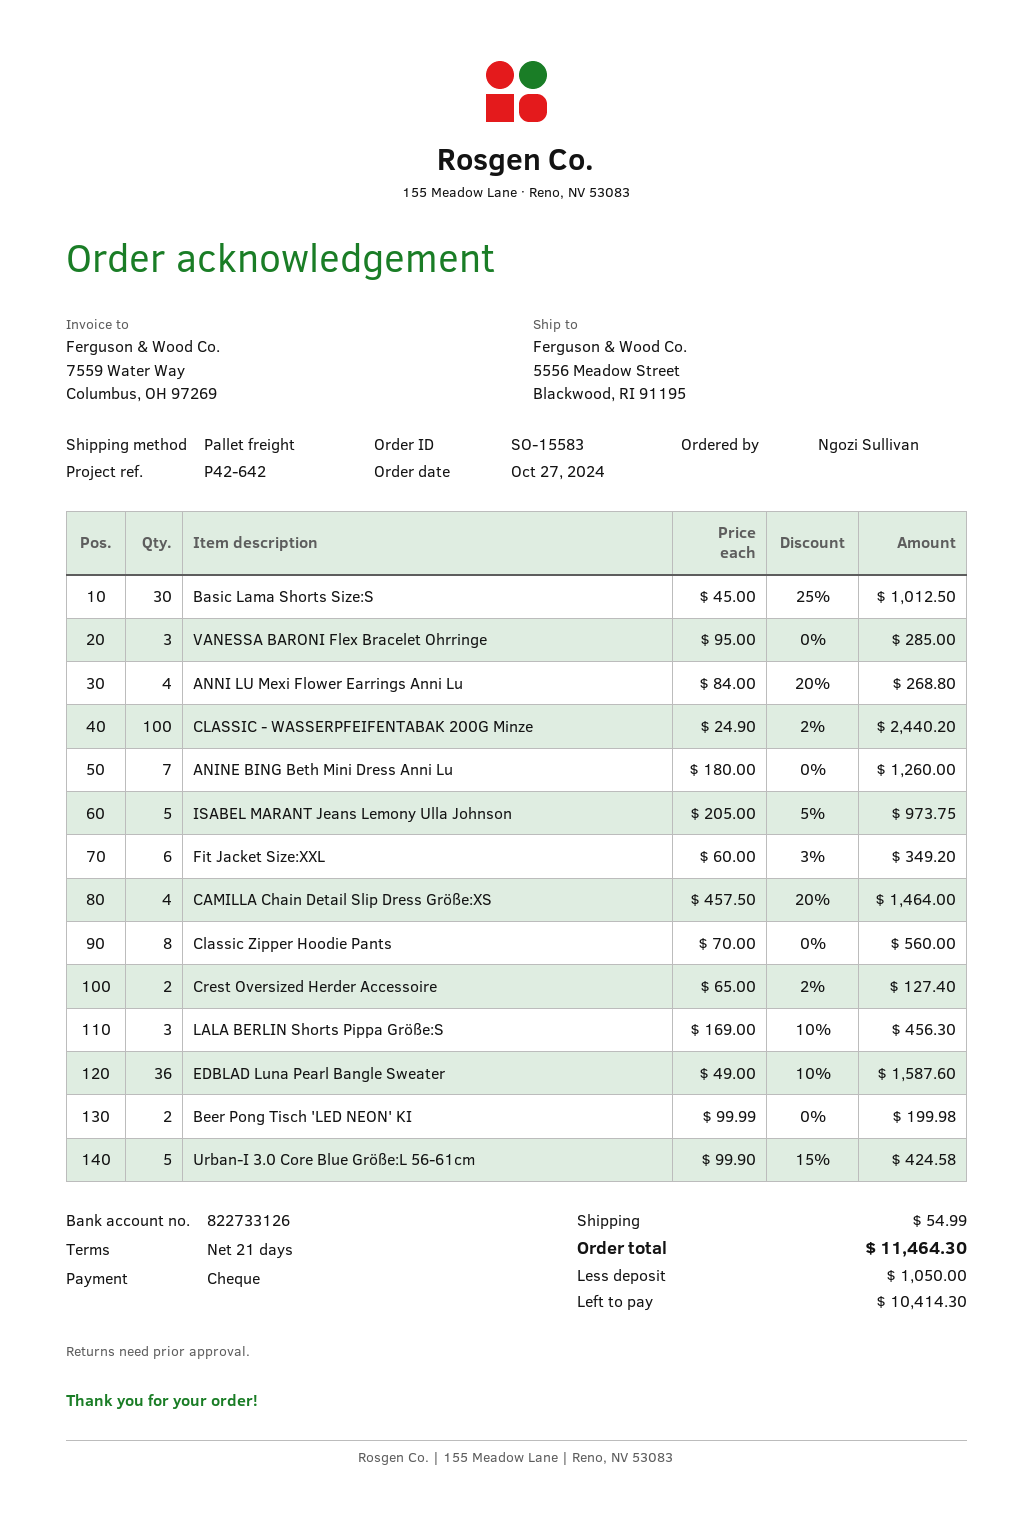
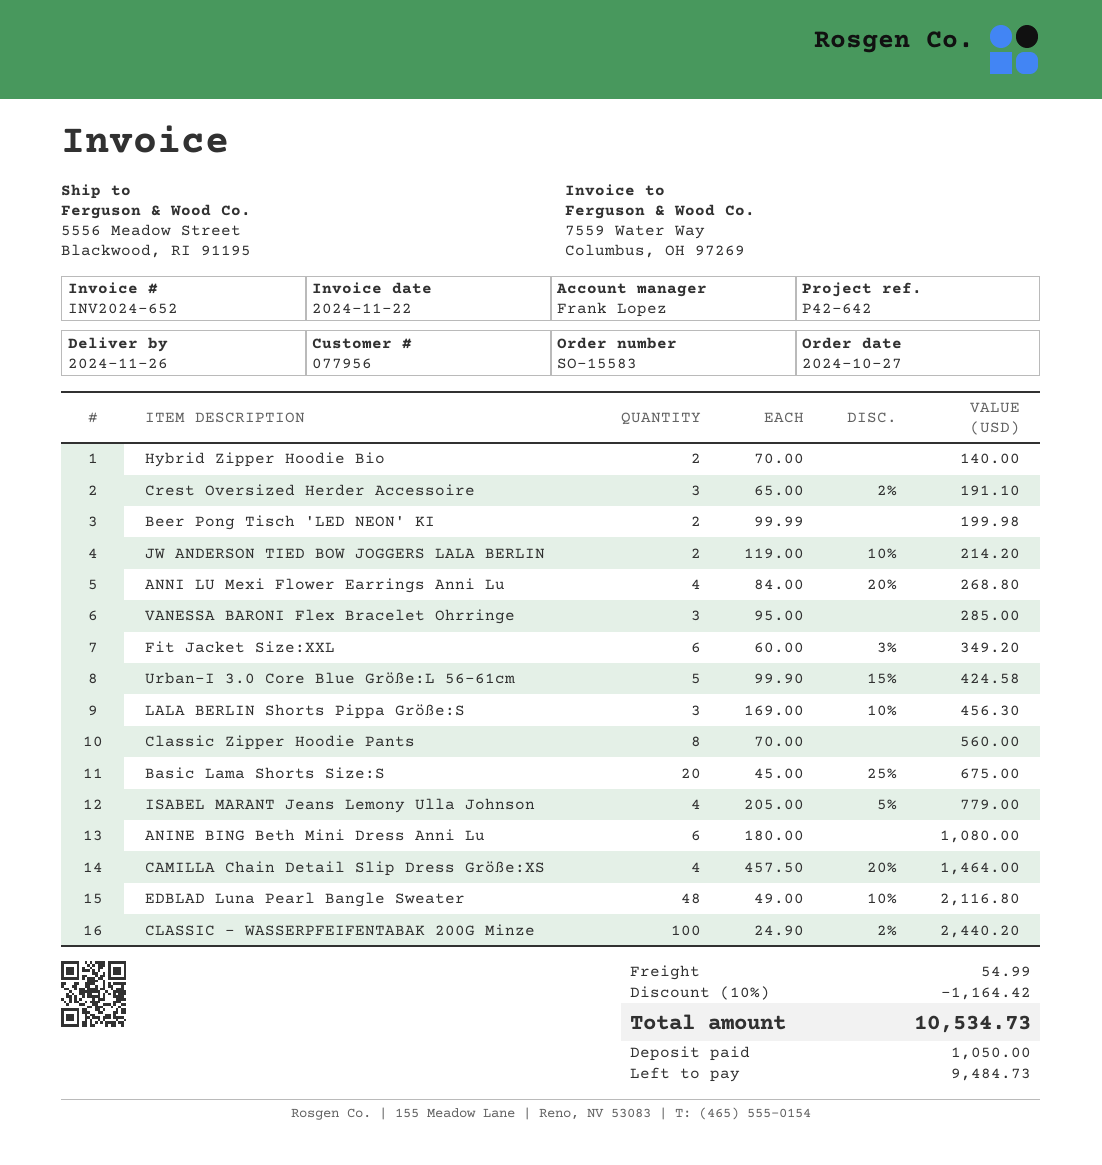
Basic Lama Shorts Size:S: 30 x 45.00 - 25% = 1012.50 -> 20 x 45.00 - 25% = 675.00
ANINE BING Beth Mini Dress Anni Lu: 7 x 180.00 = 1260.00 -> 6 x 180.00 = 1080.00
ISABEL MARANT Jeans Lemony Ulla Johnson: 5 x 205.00 - 5% = 973.75 -> 4 x 205.00 - 5% = 779.00
Crest Oversized Herder Accessoire: 2 x 65.00 - 2% = 127.40 -> 3 x 65.00 - 2% = 191.10
EDBLAD Luna Pearl Bangle Sweater: 36 x 49.00 - 10% = 1587.60 -> 48 x 49.00 - 10% = 2116.80
Hybrid Zipper Hoodie Bio: none -> 2 x 70.00 = 140.00
JW ANDERSON TIED BOW JOGGERS LALA BERLIN: none -> 2 x 119.00 - 10% = 214.20
discount: none -> 10% = 1164.42
total: 11464.30 -> 10534.73
balance: 10414.30 -> 9484.73

